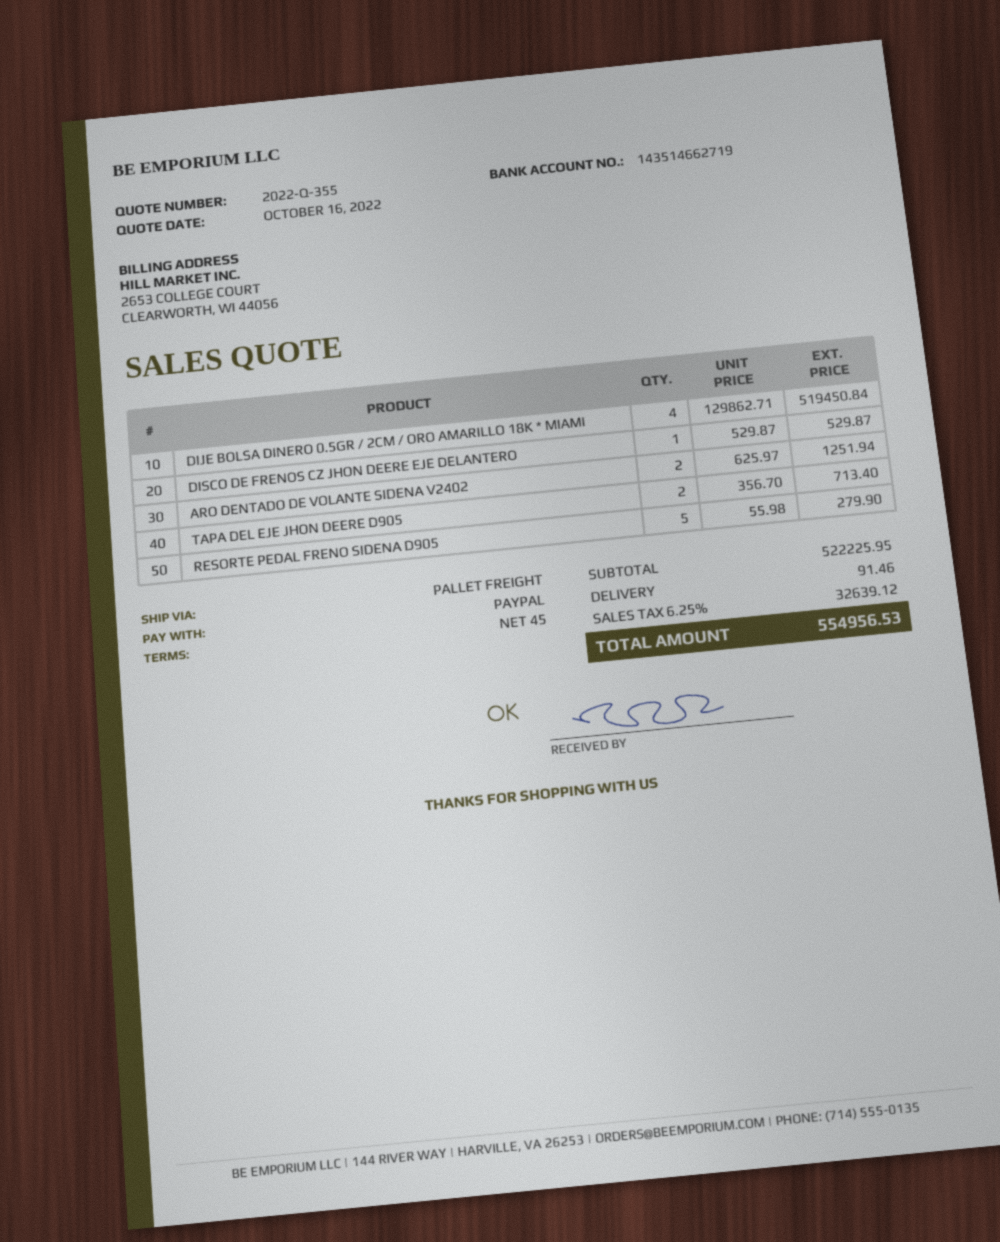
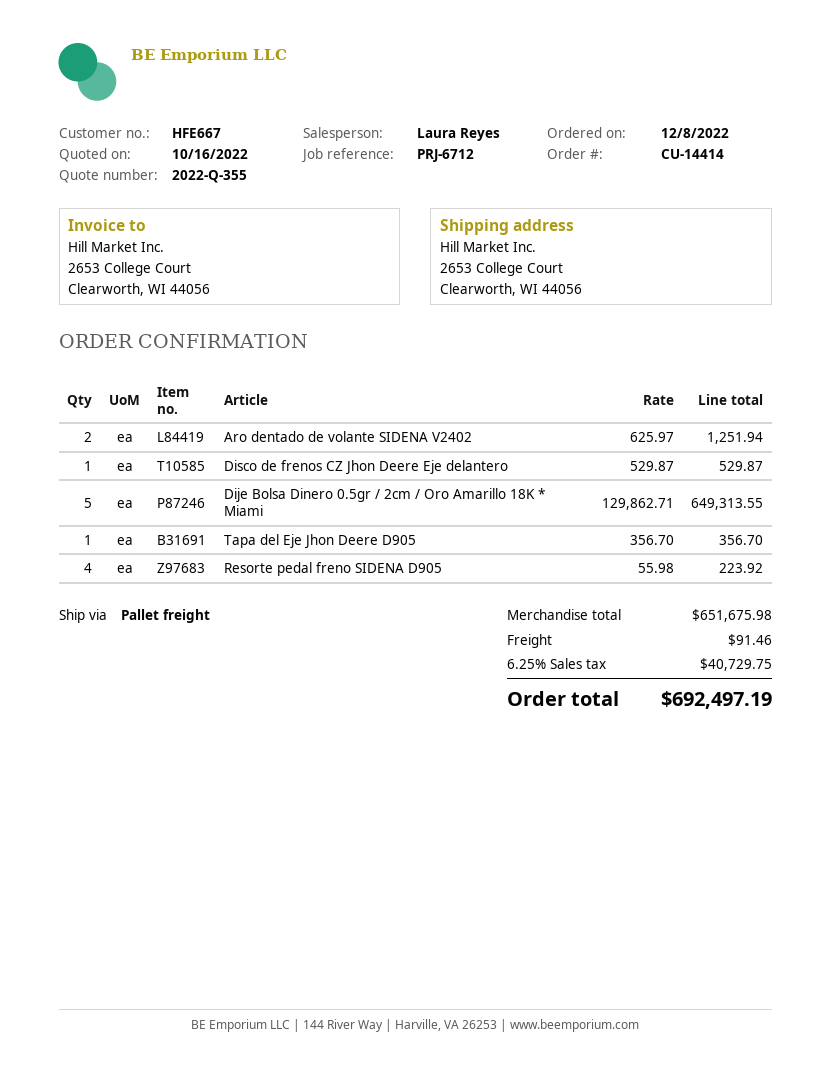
DIJE BOLSA DINERO 0.5GR / 2CM / ORO AMARILLO 18K * MIAMI: 4 x 129862.71 = 519450.84 -> 5 x 129862.71 = 649313.55
TAPA DEL EJE JHON DEERE D905: 2 x 356.70 = 713.40 -> 1 x 356.70 = 356.70
RESORTE PEDAL FRENO SIDENA D905: 5 x 55.98 = 279.90 -> 4 x 55.98 = 223.92
subtotal: 522225.95 -> 651675.98
tax: 6.25% = 32639.12 -> 6.25% = 40729.75
total: 554956.53 -> 692497.19

